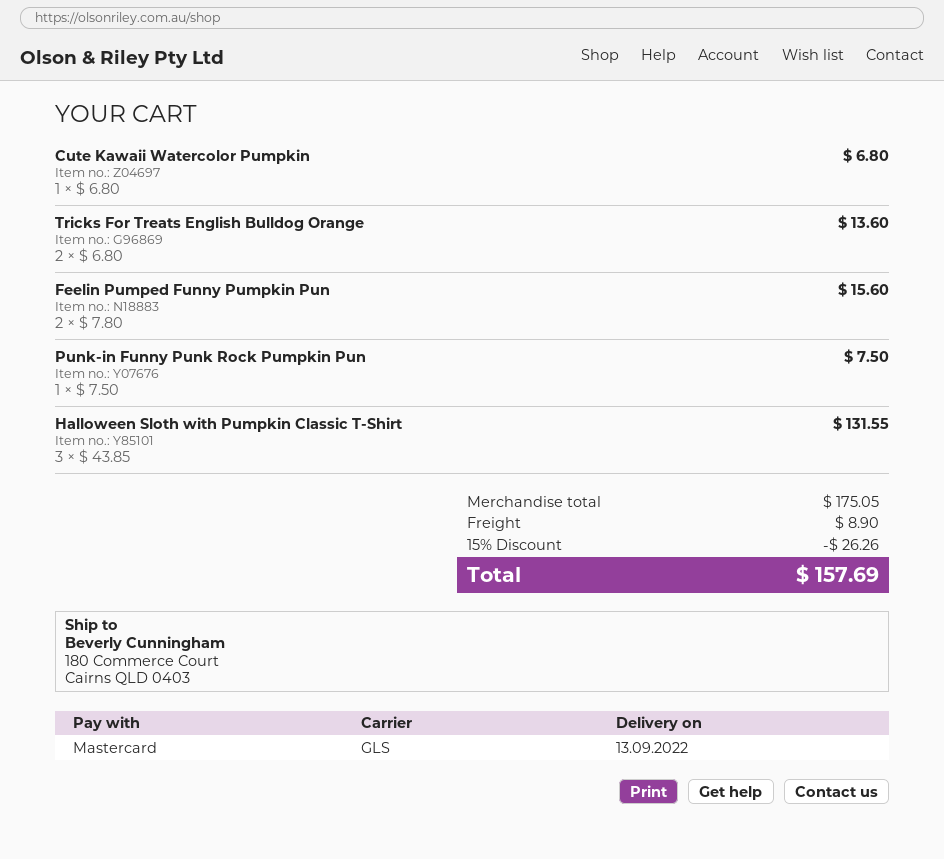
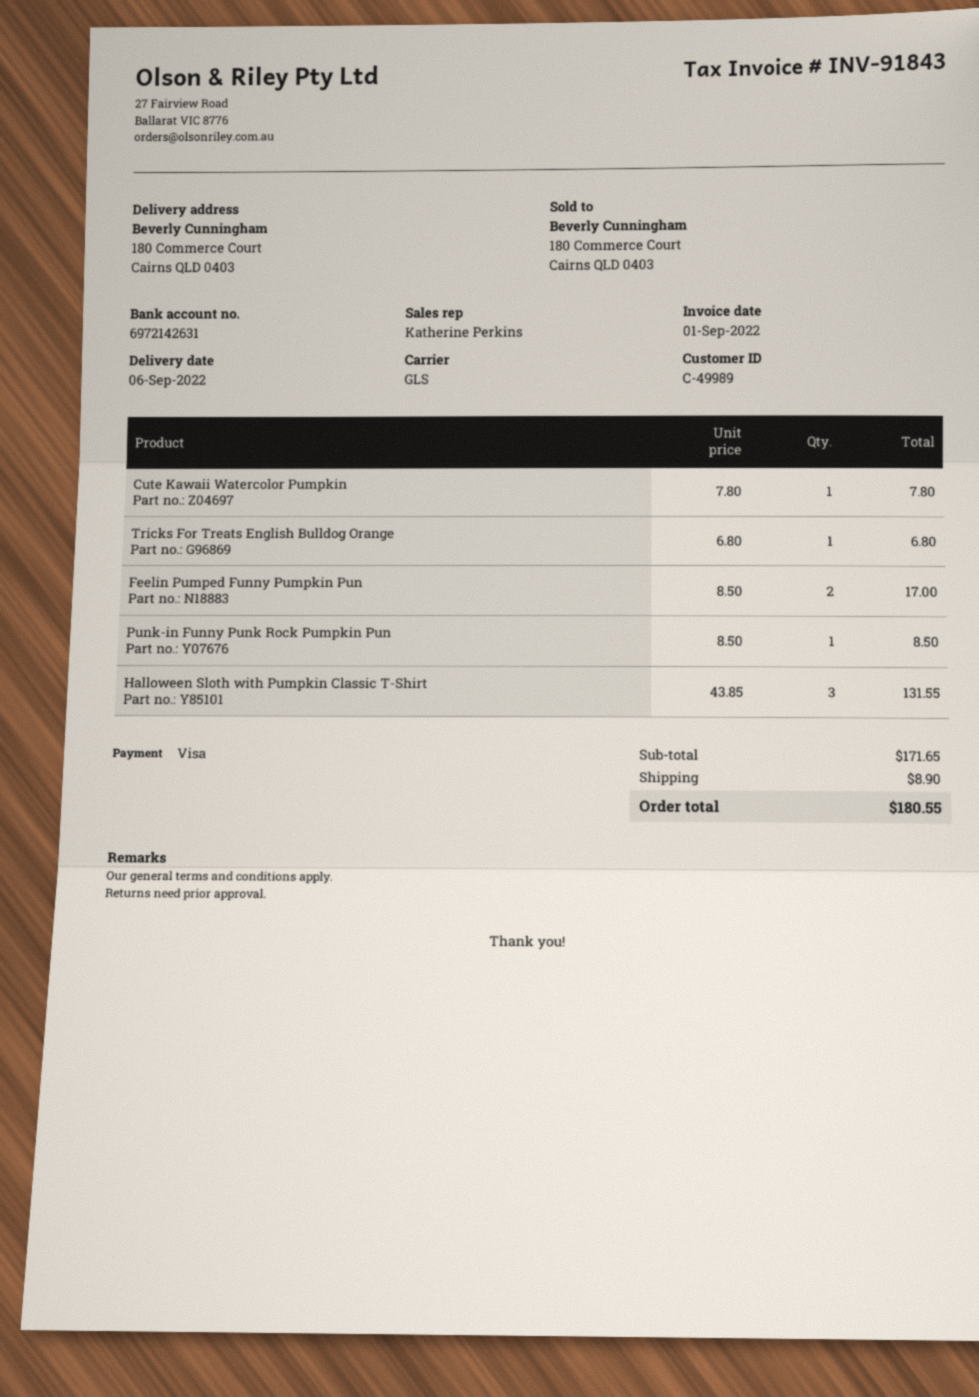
delivery date: 2022-09-13 -> 2022-09-06
payment method: Mastercard -> Visa
Cute Kawaii Watercolor Pumpkin: 1 x 6.80 = 6.80 -> 1 x 7.80 = 7.80
Tricks For Treats English Bulldog Orange: 2 x 6.80 = 13.60 -> 1 x 6.80 = 6.80
Feelin Pumped Funny Pumpkin Pun: 2 x 7.80 = 15.60 -> 2 x 8.50 = 17.00
Punk-in Funny Punk Rock Pumpkin Pun: 1 x 7.50 = 7.50 -> 1 x 8.50 = 8.50
subtotal: 175.05 -> 171.65
discount: 15% = 26.26 -> none
total: 157.69 -> 180.55

